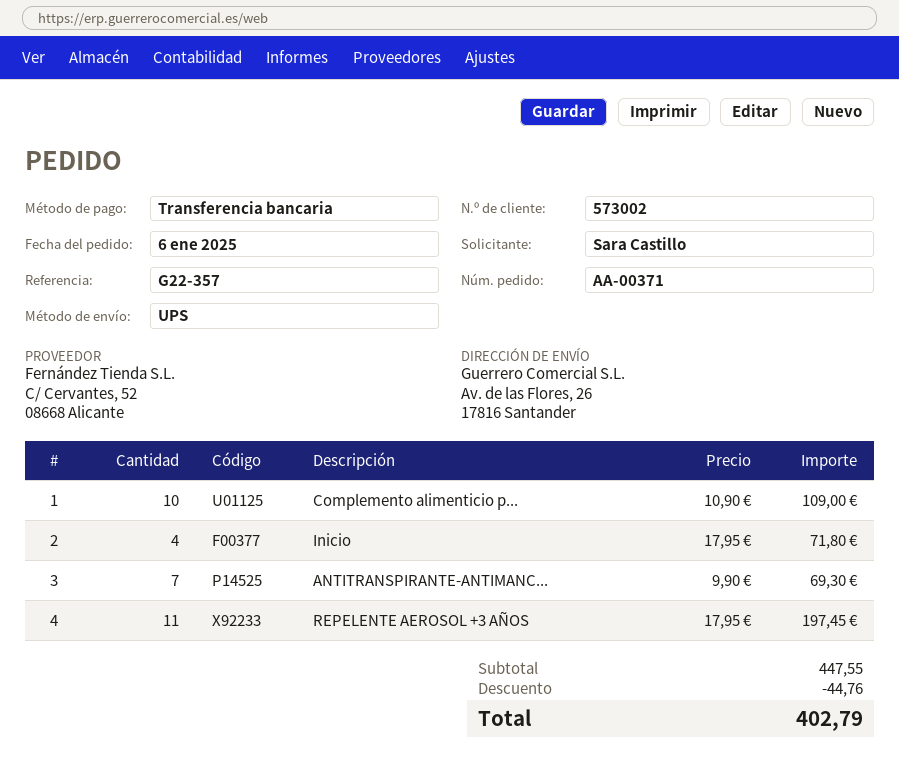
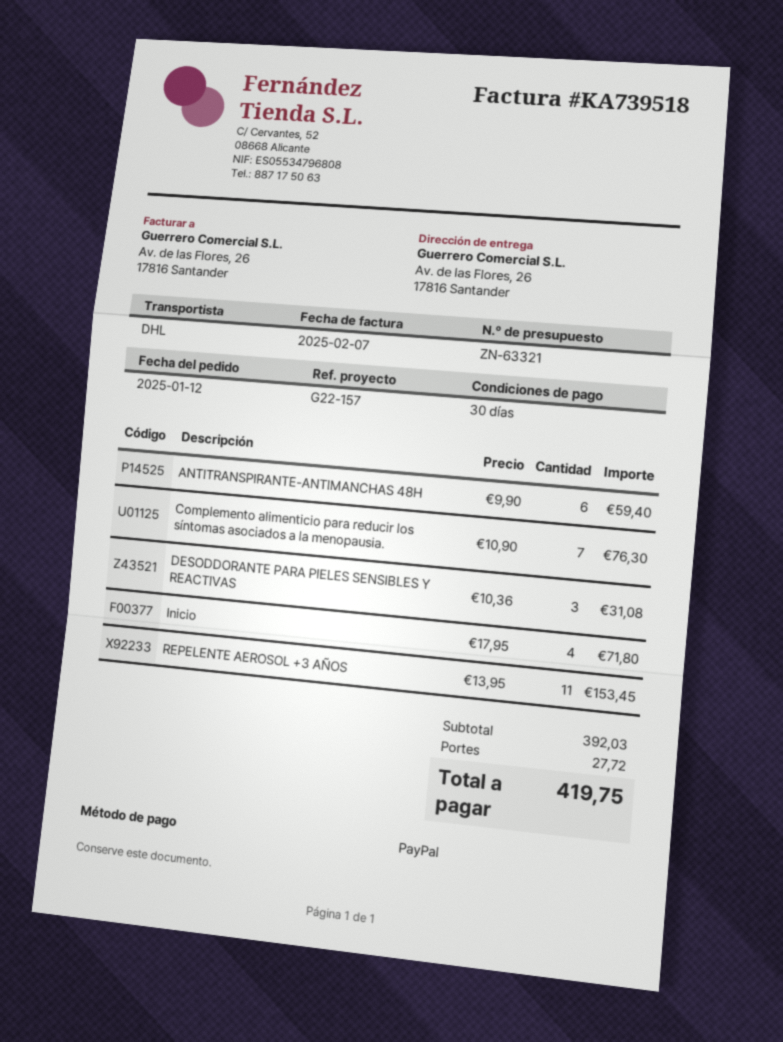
order date: 2025-01-06 -> 2025-01-12
reference: G22-357 -> G22-157
payment method: bank transfer -> PayPal
shipping method: UPS -> DHL
Complemento alimenticio p...: 10 x 10.90 = 109.00 -> 7 x 10.90 = 76.30
ANTITRANSPIRANTE-ANTIMANC...: 7 x 9.90 = 69.30 -> 6 x 9.90 = 59.40
REPELENTE AEROSOL +3 AÑOS: 11 x 17.95 = 197.45 -> 11 x 13.95 = 153.45
DESODDORANTE PARA PIELES SENSIBLES Y REACTIVAS: none -> 3 x 10.36 = 31.08
subtotal: 447.55 -> 392.03
discount: 44.76 -> none
shipping: none -> 27.72
total: 402.79 -> 419.75

